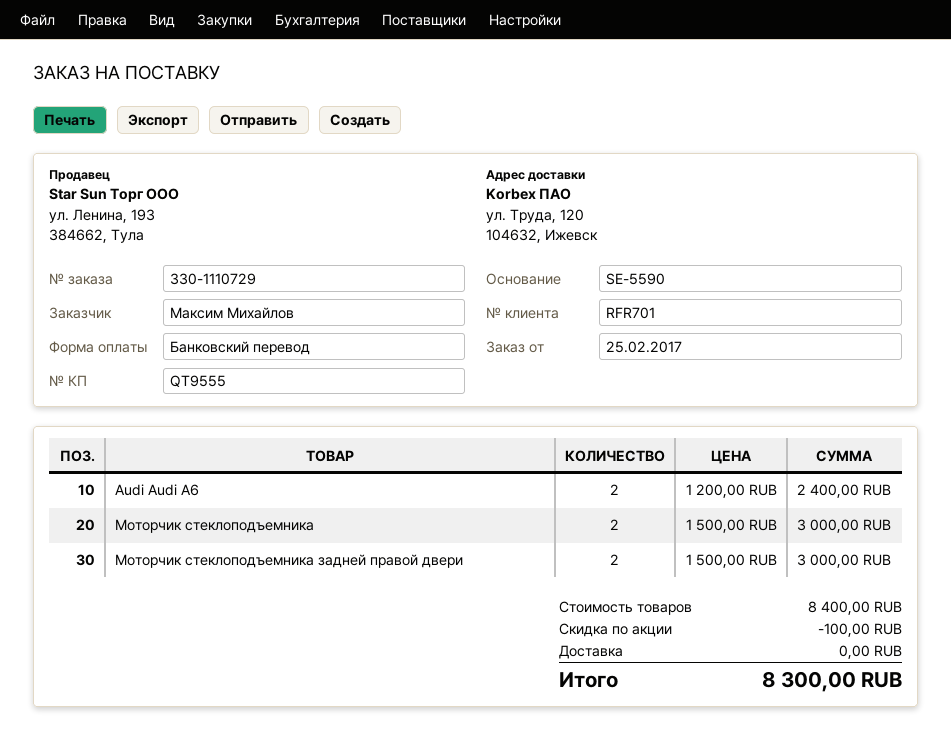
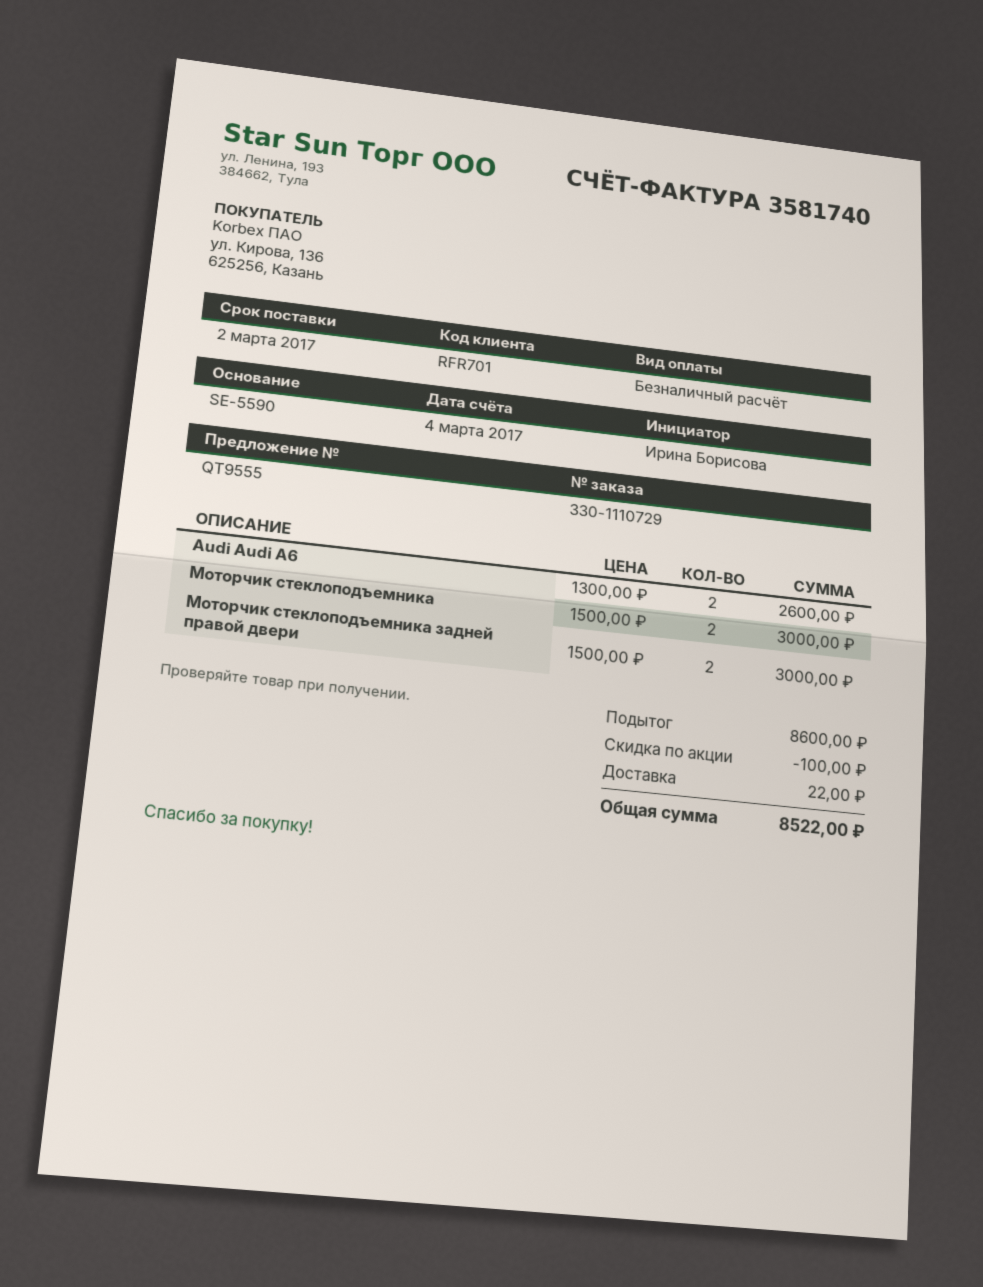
ordered by: Максим Михайлов -> Ирина Борисова
Audi Audi A6: 2 x 1200.00 = 2400.00 -> 2 x 1300.00 = 2600.00
subtotal: 8400.00 -> 8600.00
shipping: 0.00 -> 22.00
total: 8300.00 -> 8522.00

